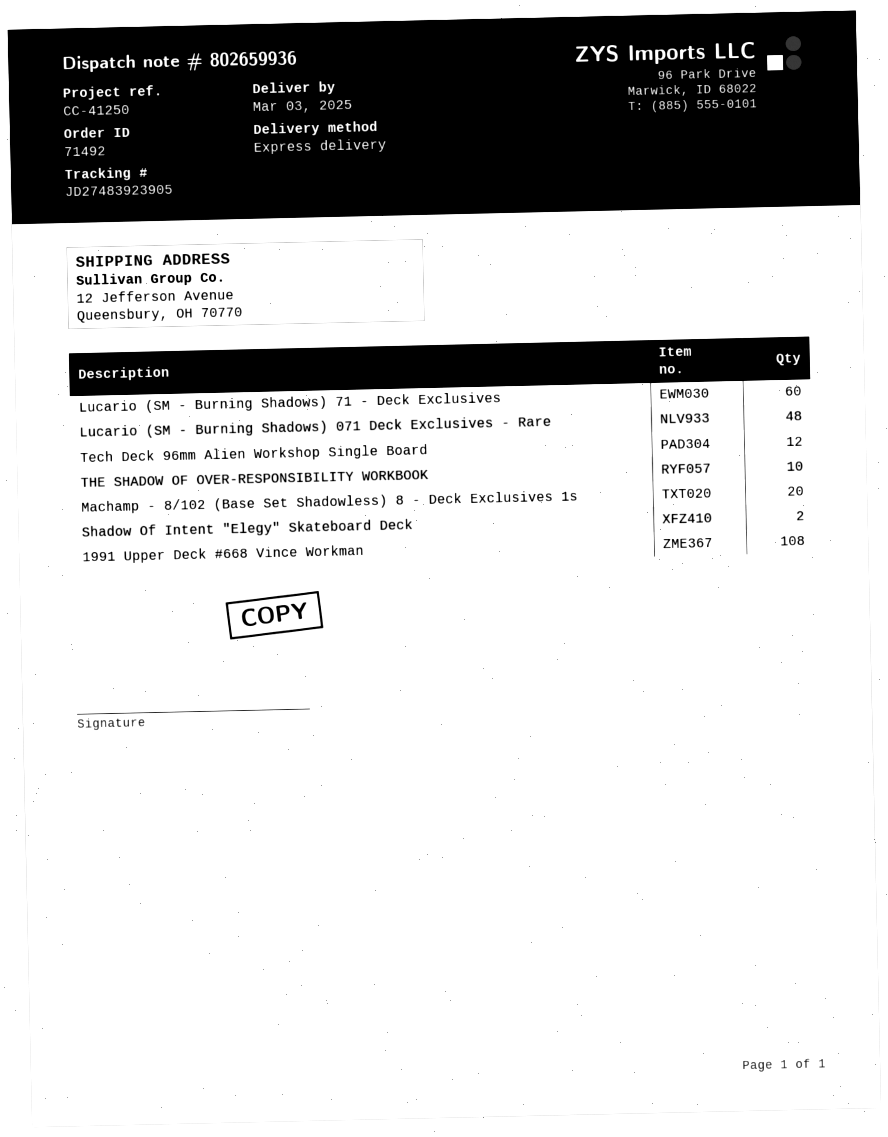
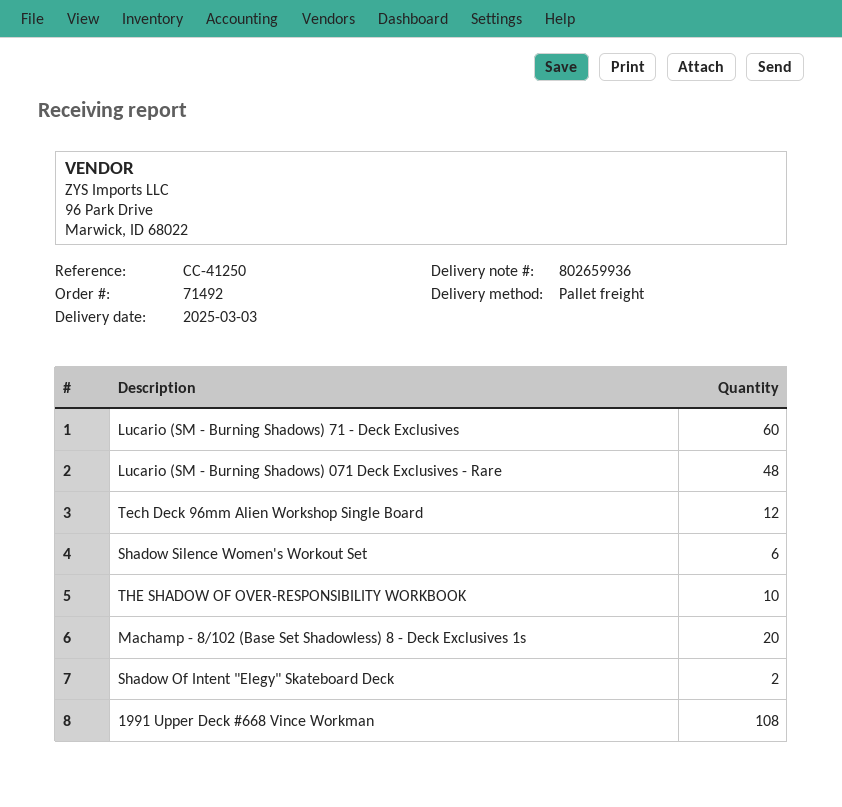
shipping method: express -> pallet freight
Shadow Silence Women's Workout Set: none -> 6

